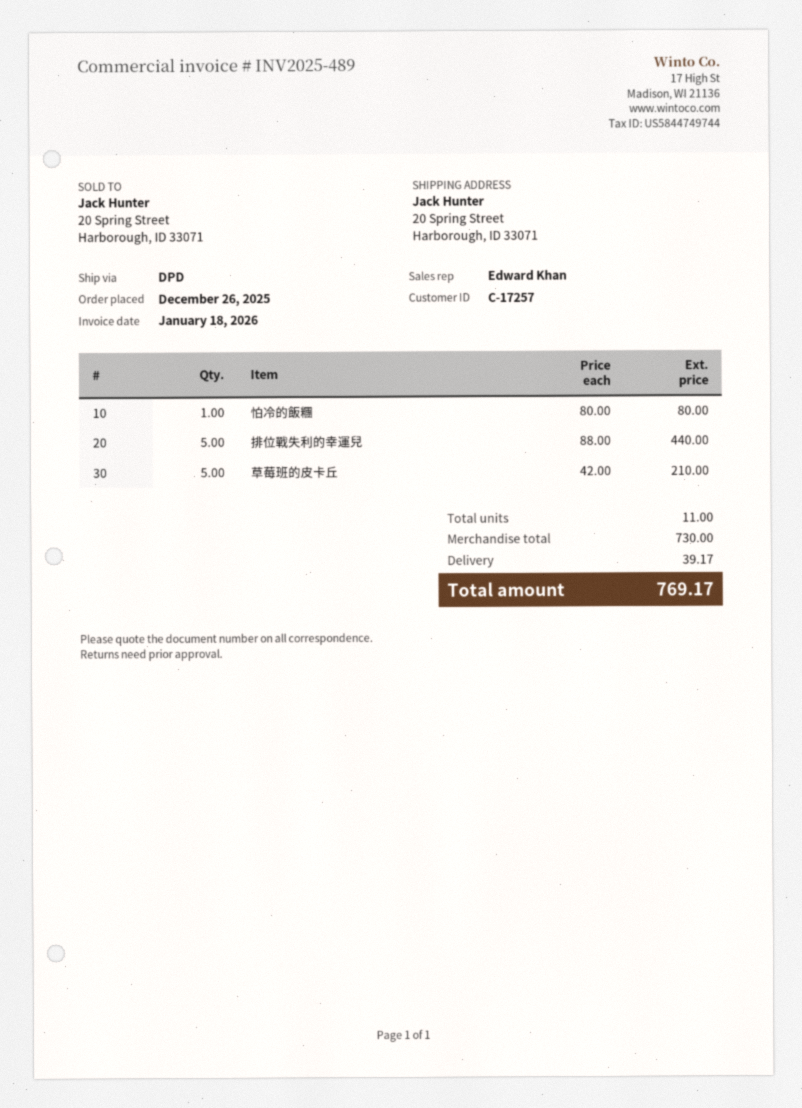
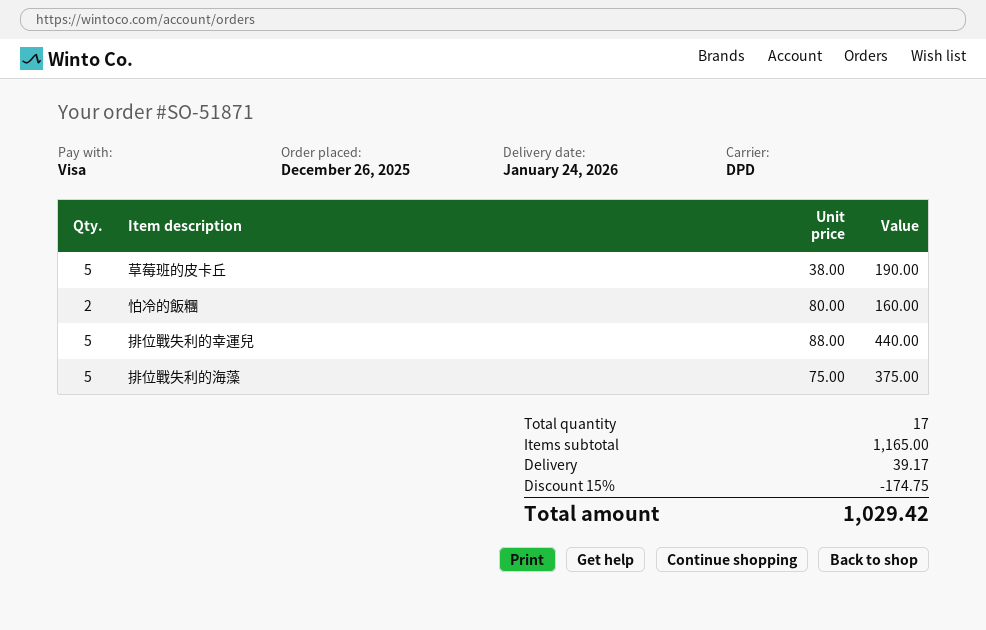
怕冷的飯糰: 1 x 80.00 = 80.00 -> 2 x 80.00 = 160.00
草莓班的皮卡丘: 5 x 42.00 = 210.00 -> 5 x 38.00 = 190.00
排位戰失利的海藻: none -> 5 x 75.00 = 375.00
total quantity: 11 -> 17
subtotal: 730.00 -> 1165.00
discount: none -> 15% = 174.75
total: 769.17 -> 1029.42

